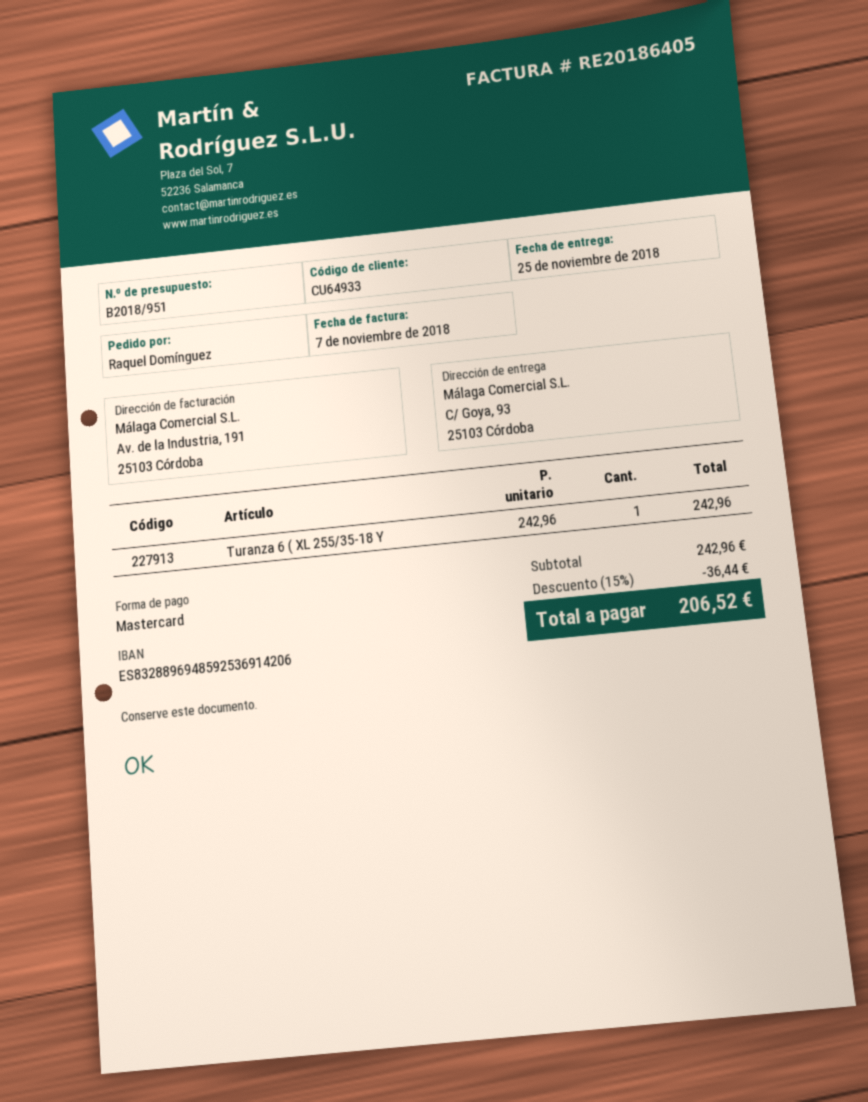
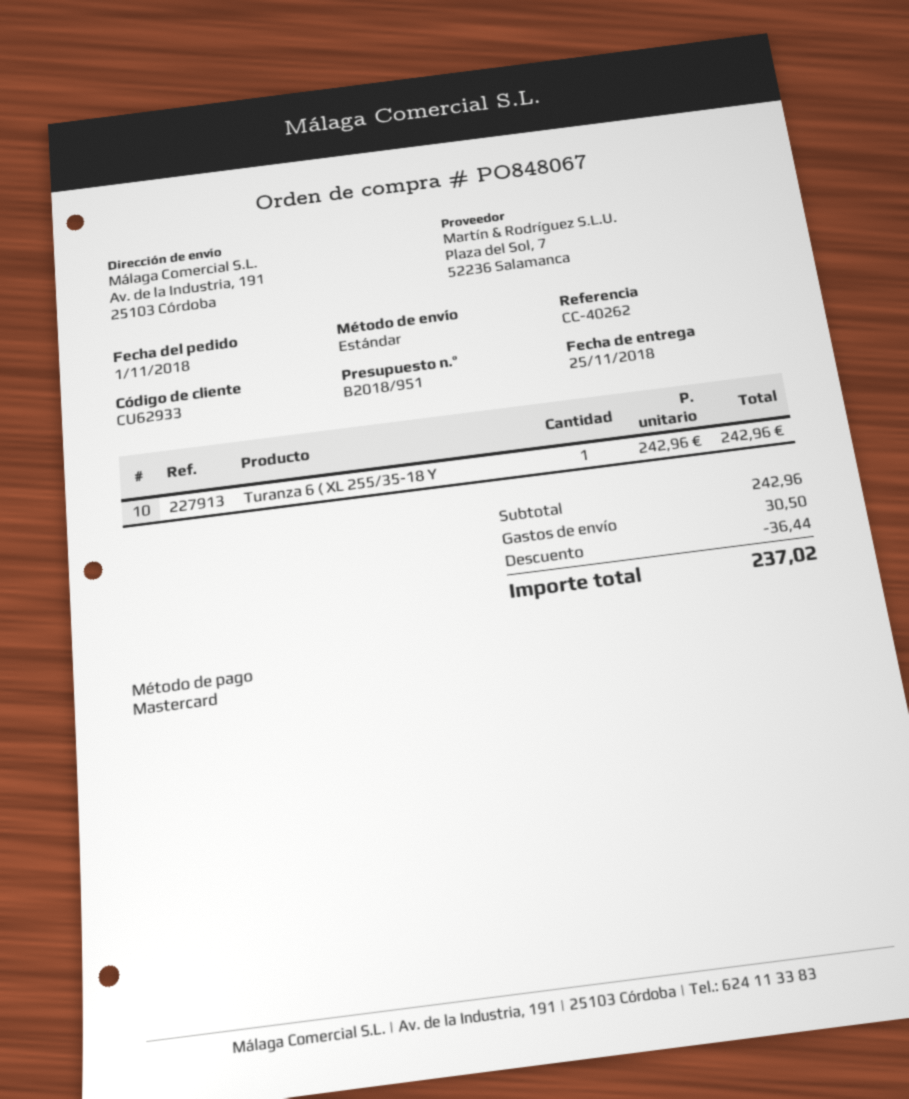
customer number: CU64933 -> CU62933
ship to: C/ Goya, 93, 25103 Córdoba -> Av. de la Industria, 191, 25103 Córdoba
shipping: none -> 30.50
total: 206.52 -> 237.02

